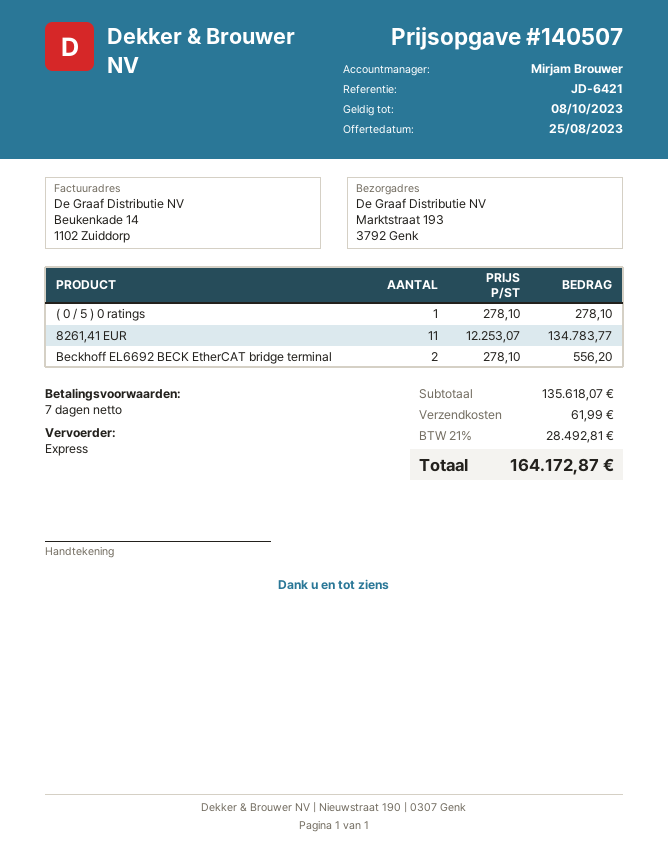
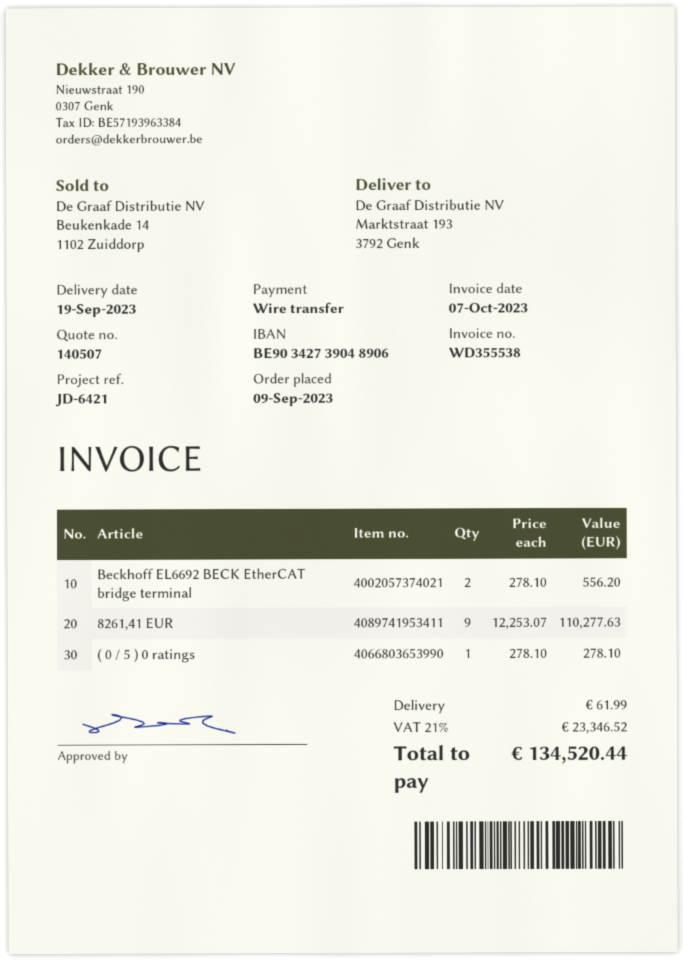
8261,41 EUR: 11 x 12253.07 = 134783.77 -> 9 x 12253.07 = 110277.63
tax: 21% = 28492.81 -> 21% = 23346.52
total: 164172.87 -> 134520.44

